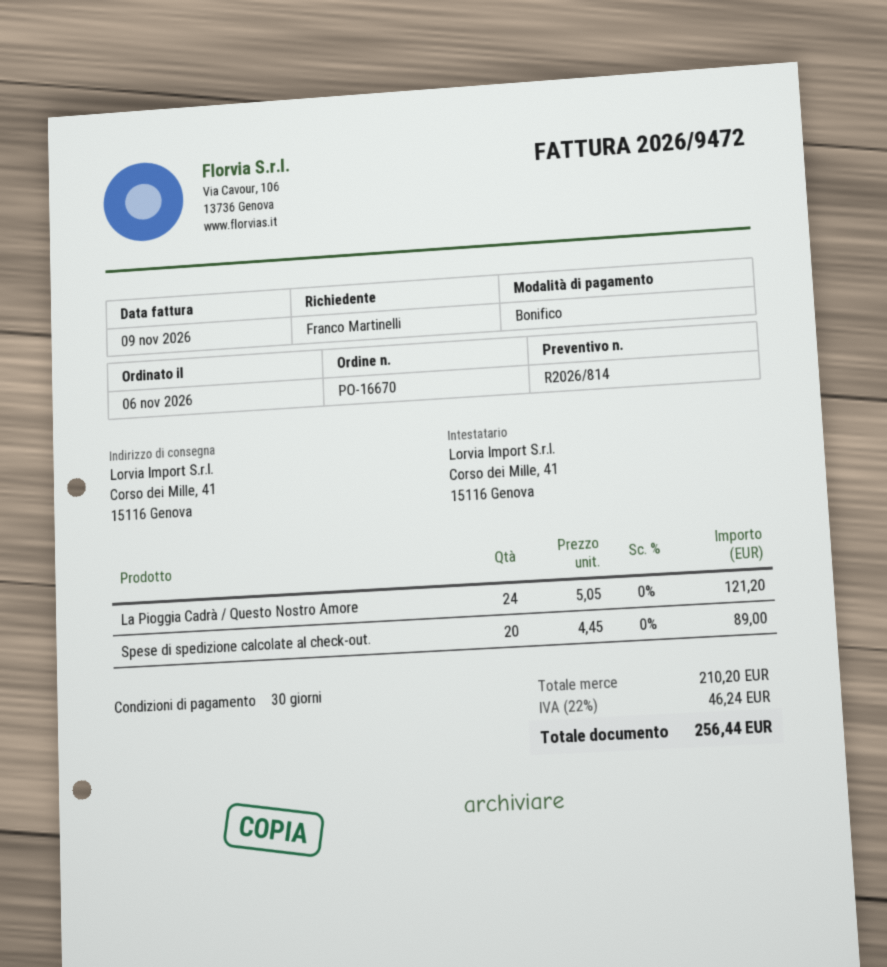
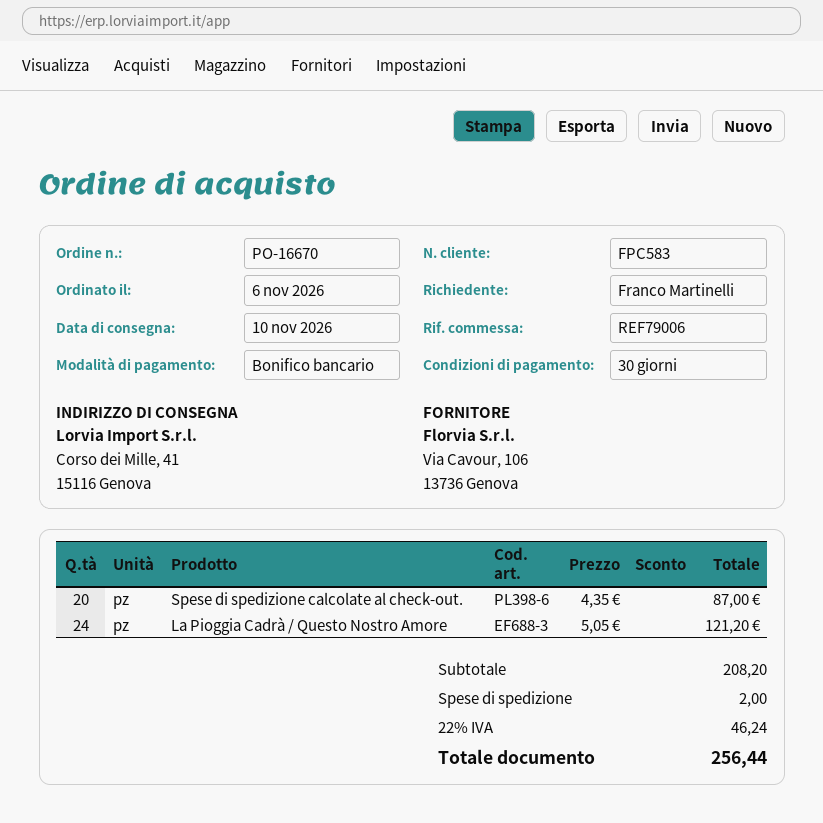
Spese di spedizione calcolate al check-out.: 20 x 4.45 = 89.00 -> 20 x 4.35 = 87.00
subtotal: 210.20 -> 208.20
shipping: none -> 2.00

